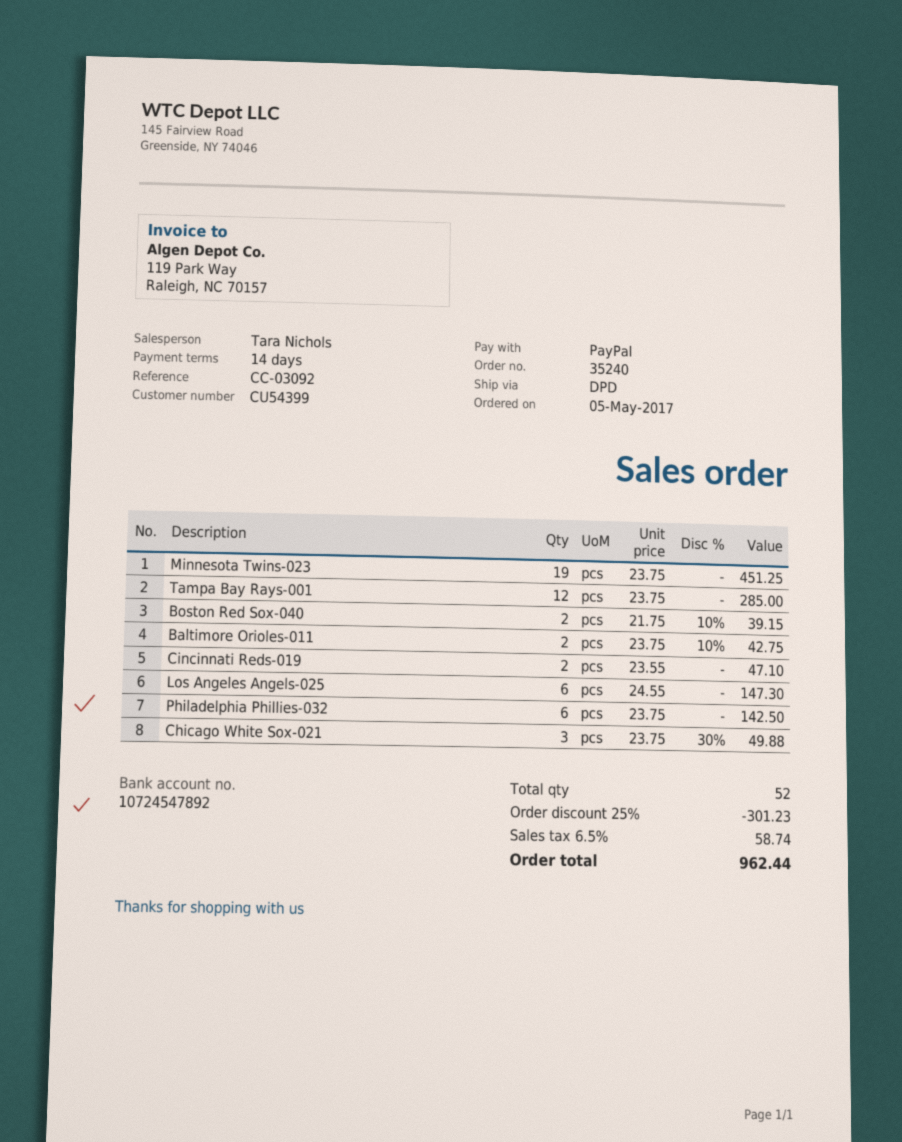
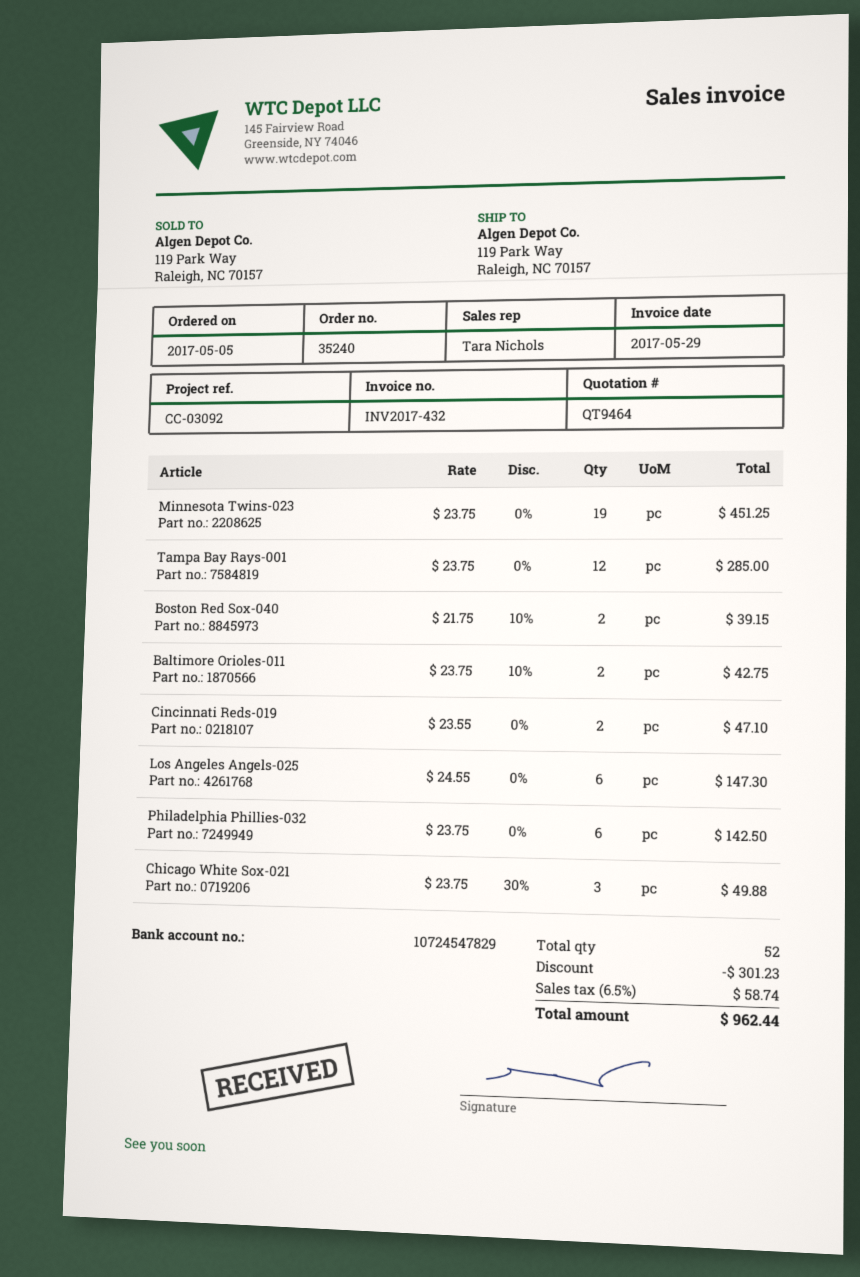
bank account: 10724547892 -> 10724547829

